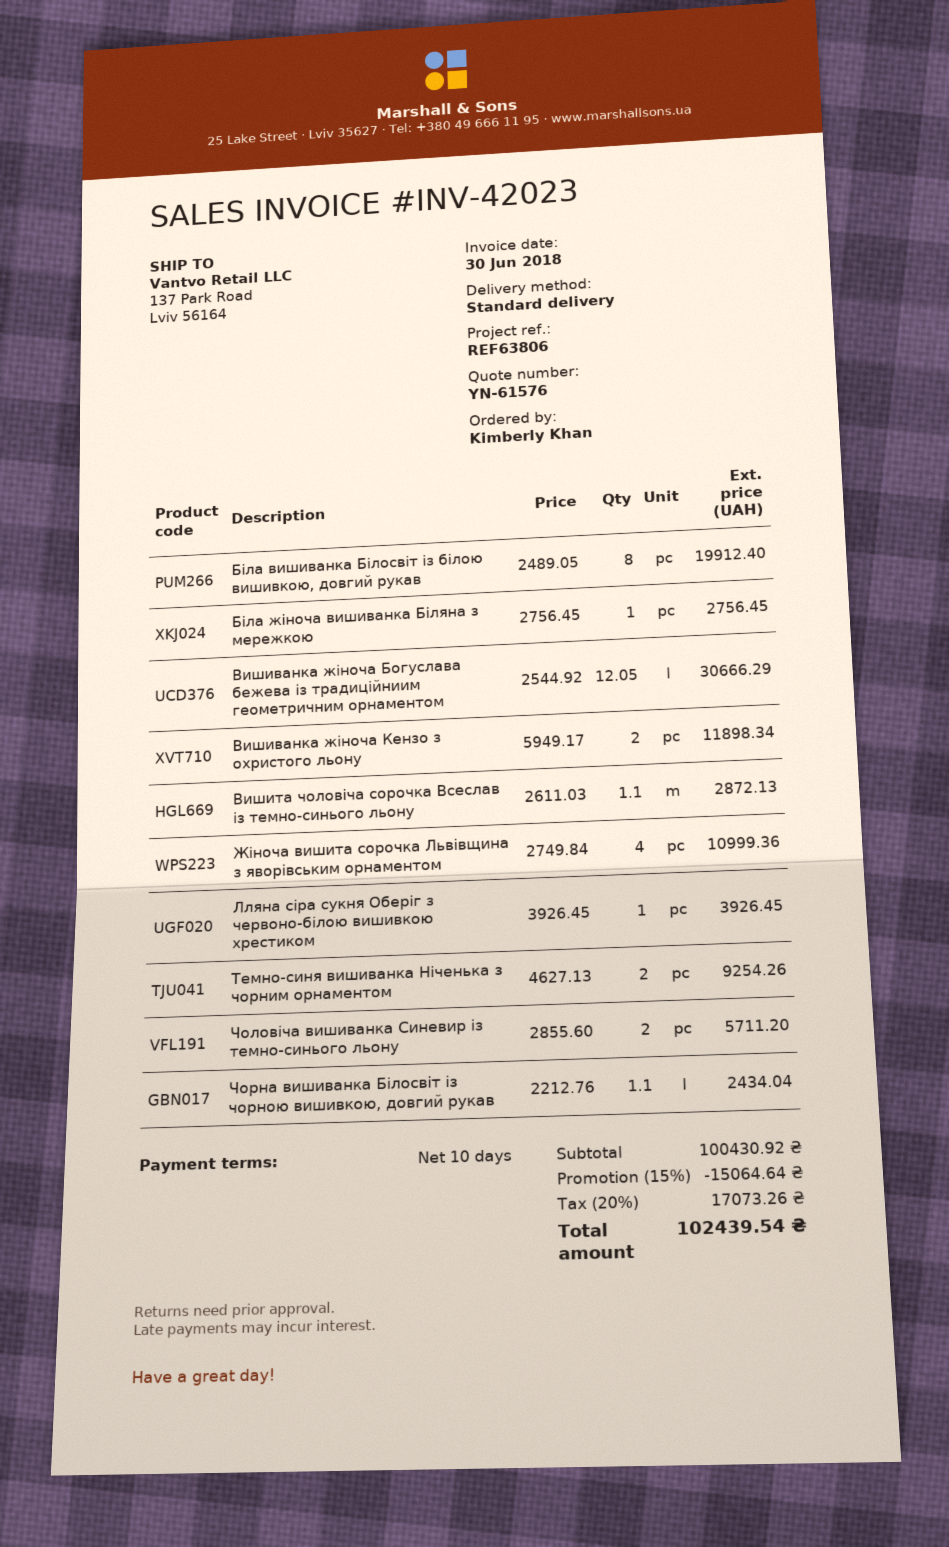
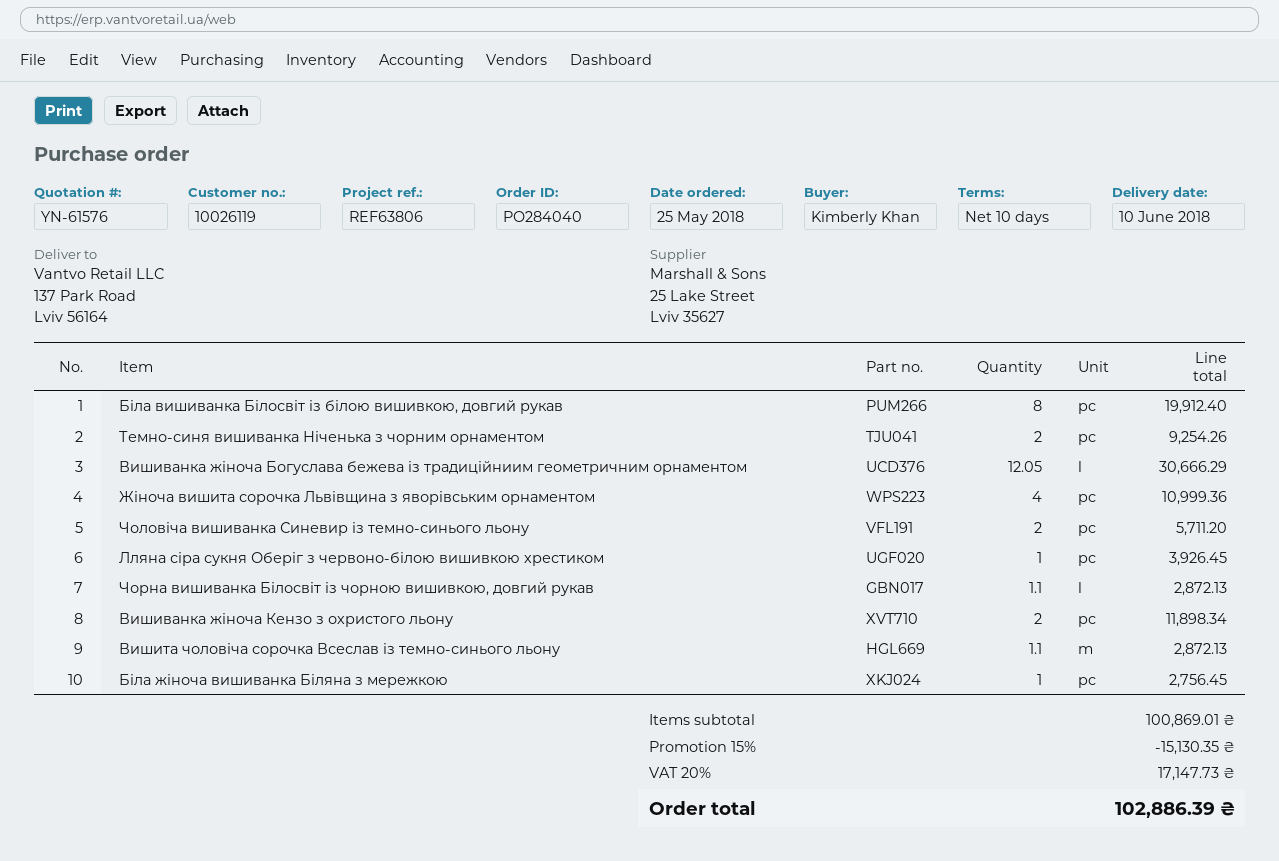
Чорна вишиванка Білосвіт із чорною вишивкою, довгий рукав: 1.1 for 2434.04 -> 1.1 for 2872.13
subtotal: 100430.92 -> 100869.01
discount: 15% = 15064.64 -> 15% = 15130.35
tax: 20% = 17073.26 -> 20% = 17147.73
total: 102439.54 -> 102886.39

